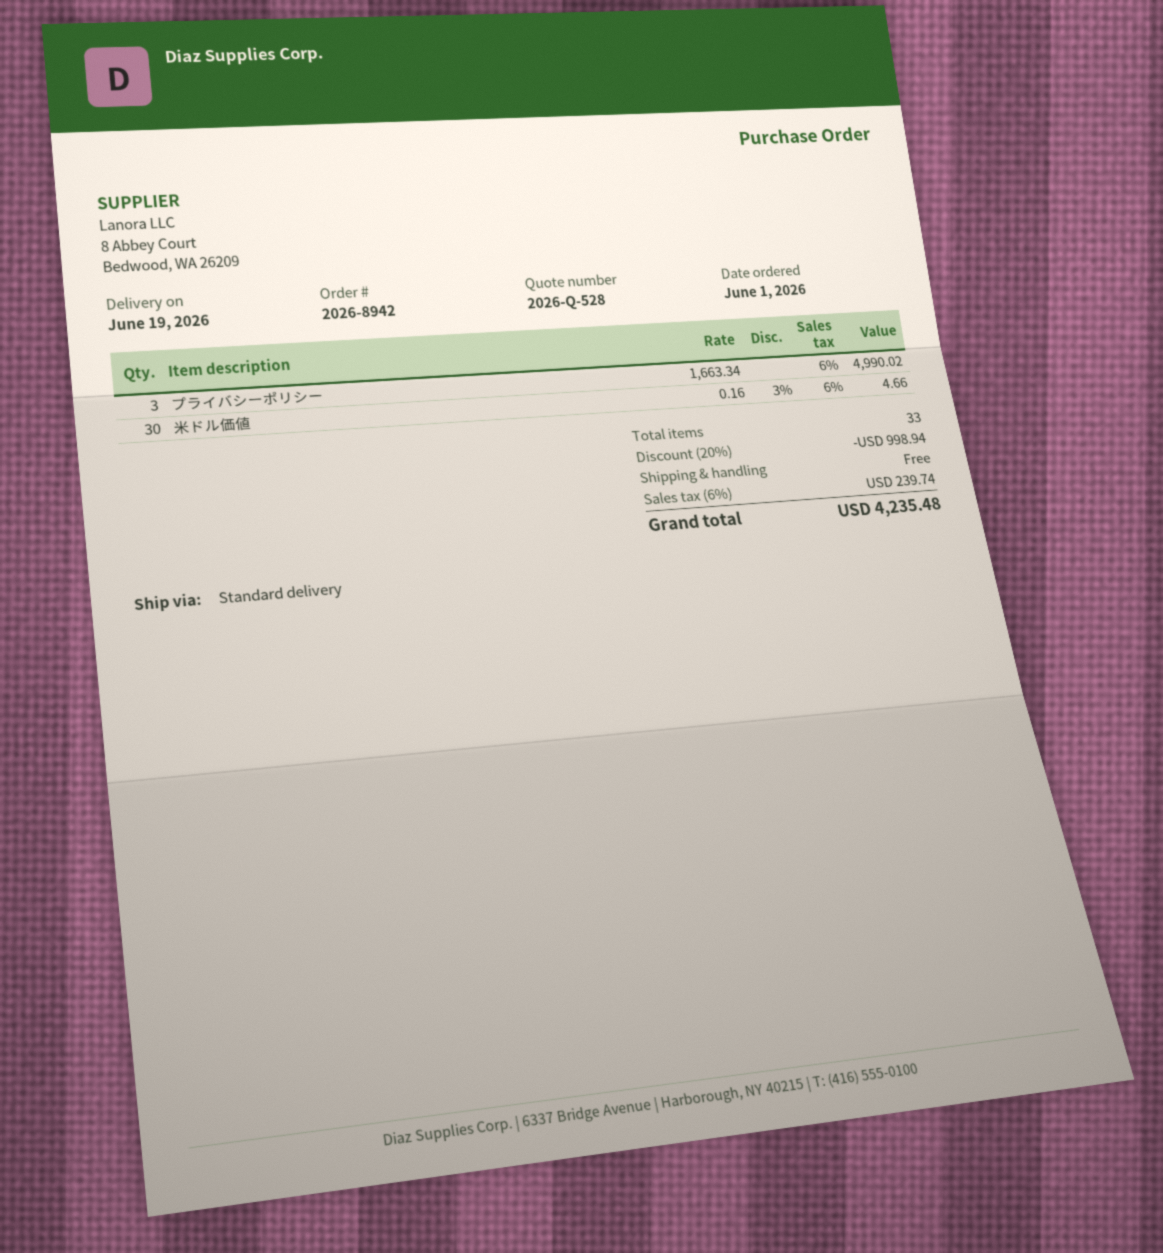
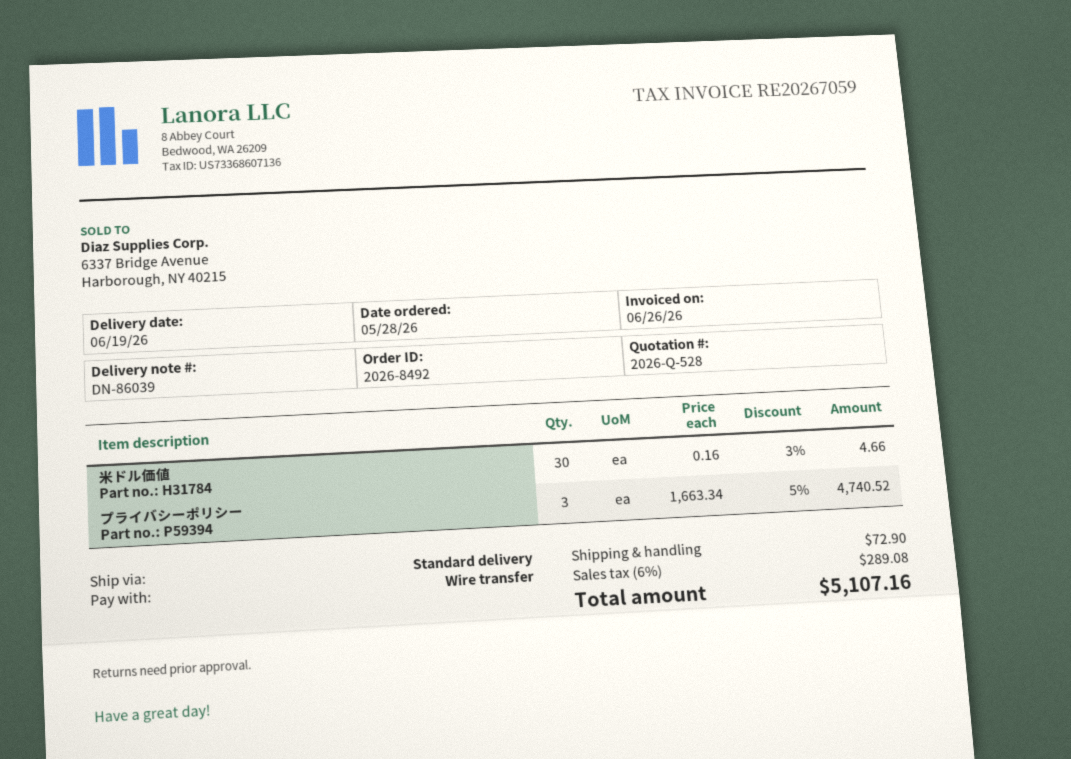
order number: 2026-8942 -> 2026-8492
order date: 2026-06-01 -> 2026-05-28
プライバシーポリシー: 3 x 1663.34 = 4990.02 -> 3 x 1663.34 - 5% = 4740.52
discount: 20% = 998.94 -> none
shipping: 0.00 -> 72.90
tax: 6% = 239.74 -> 6% = 289.08
total: 4235.48 -> 5107.16

